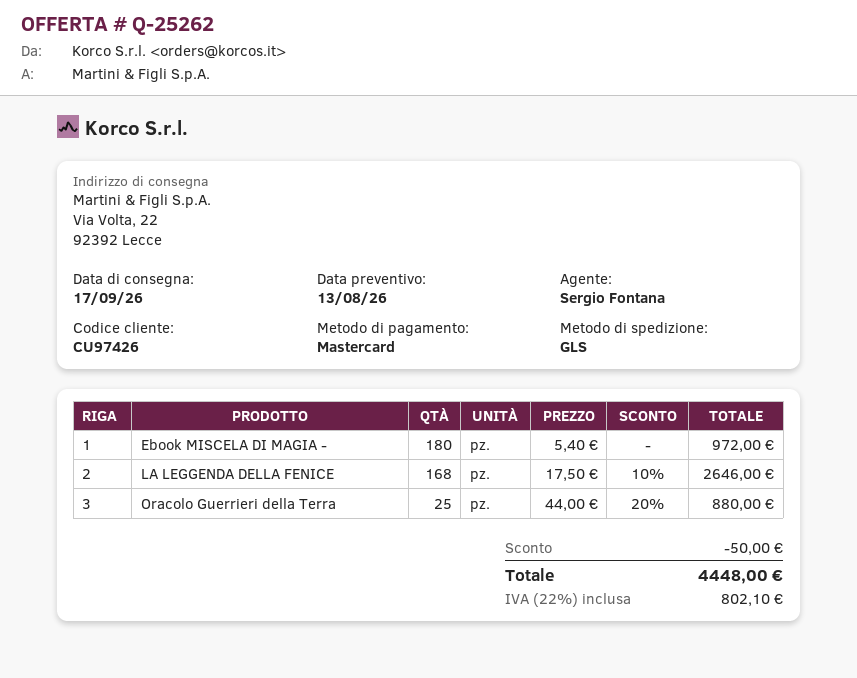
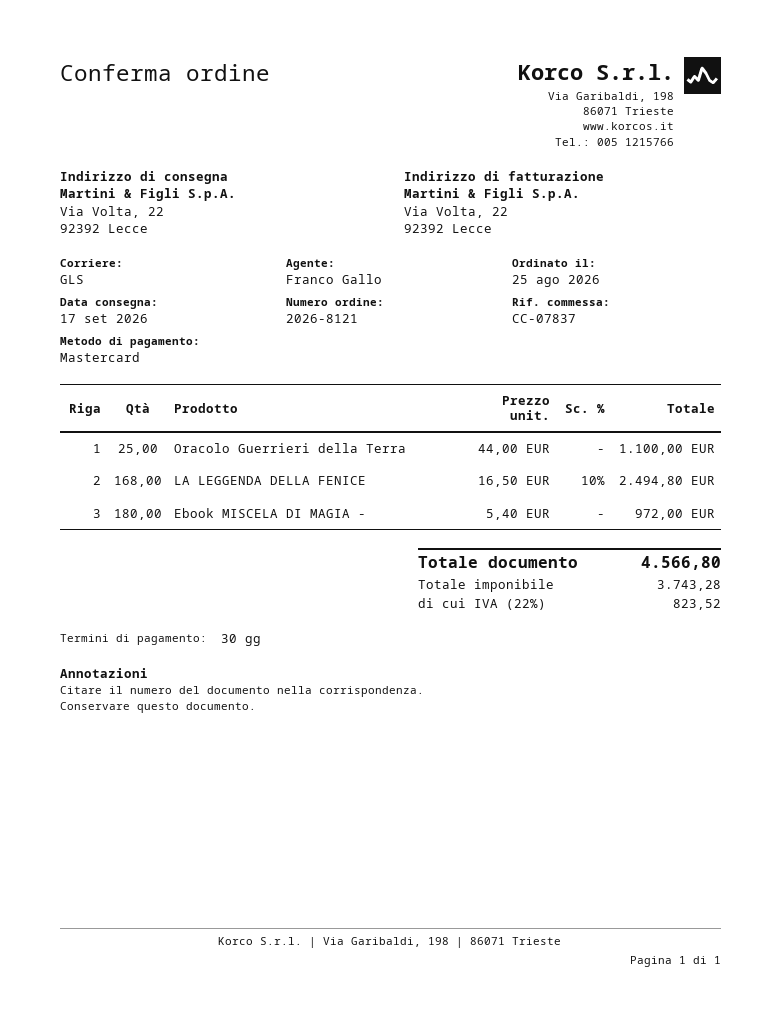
sales rep: Sergio Fontana -> Franco Gallo
LA LEGGENDA DELLA FENICE: 168 x 17.50 - 10% = 2646.00 -> 168 x 16.50 - 10% = 2494.80
Oracolo Guerrieri della Terra: 25 x 44.00 - 20% = 880.00 -> 25 x 44.00 = 1100.00
discount: 50.00 -> none
tax: 22% = 802.10 -> 22% = 823.52
total: 4448.00 -> 4566.80

